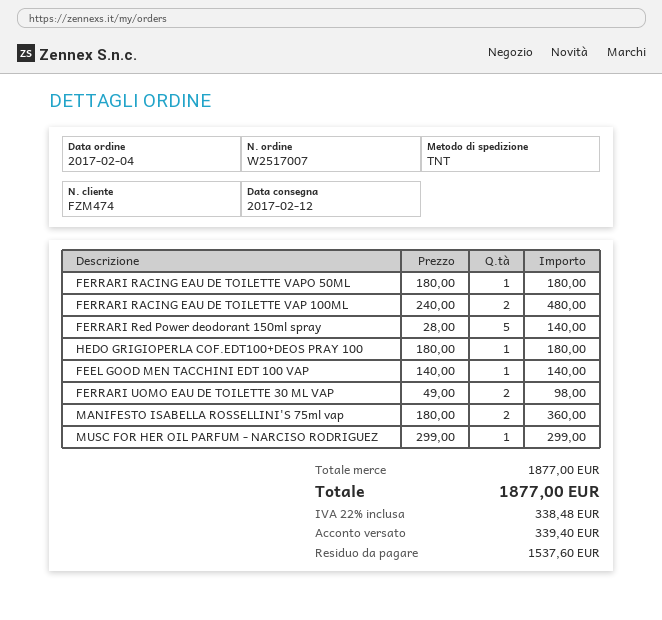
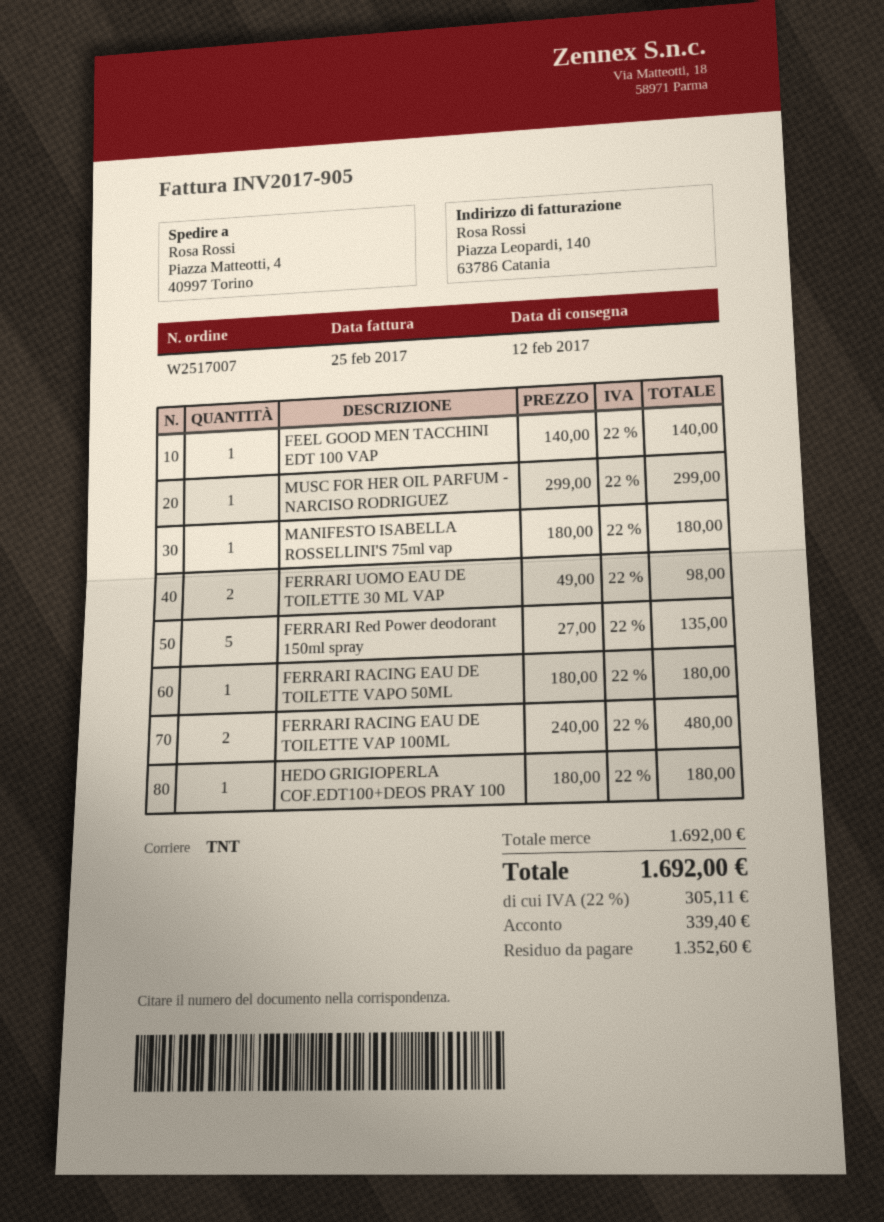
FERRARI Red Power deodorant 150ml spray: 5 x 28.00 = 140.00 -> 5 x 27.00 = 135.00
MANIFESTO ISABELLA ROSSELLINI'S 75ml vap: 2 x 180.00 = 360.00 -> 1 x 180.00 = 180.00
subtotal: 1877.00 -> 1692.00
tax: 22% = 338.48 -> 22% = 305.11
total: 1877.00 -> 1692.00
balance: 1537.60 -> 1352.60

